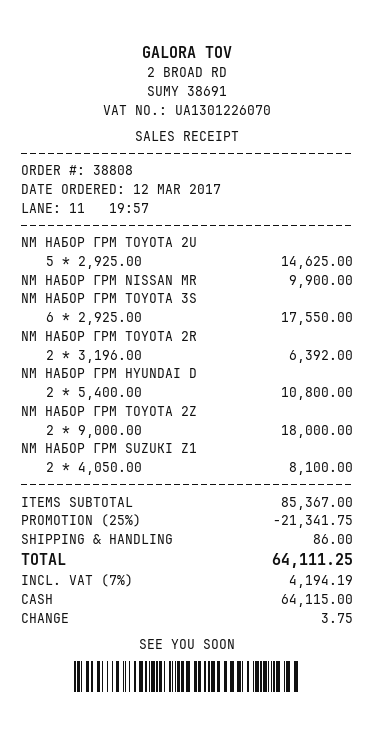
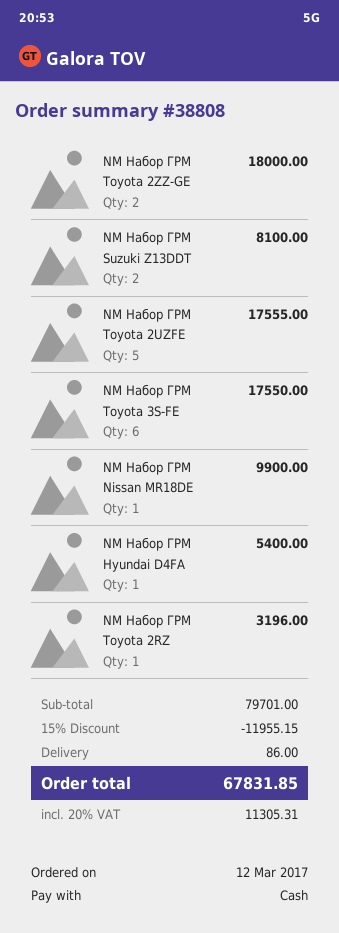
NM НАБОР ГРМ TOYOTA 2U: 5 for 14625.00 -> 5 for 17555.00
NM НАБОР ГРМ TOYOTA 2R: 2 for 6392.00 -> 1 for 3196.00
NM НАБОР ГРМ HYUNDAI D: 2 for 10800.00 -> 1 for 5400.00
subtotal: 85367.00 -> 79701.00
discount: 25% = 21341.75 -> 15% = 11955.15
tax: 7% = 4194.19 -> 20% = 11305.31
total: 64111.25 -> 67831.85

